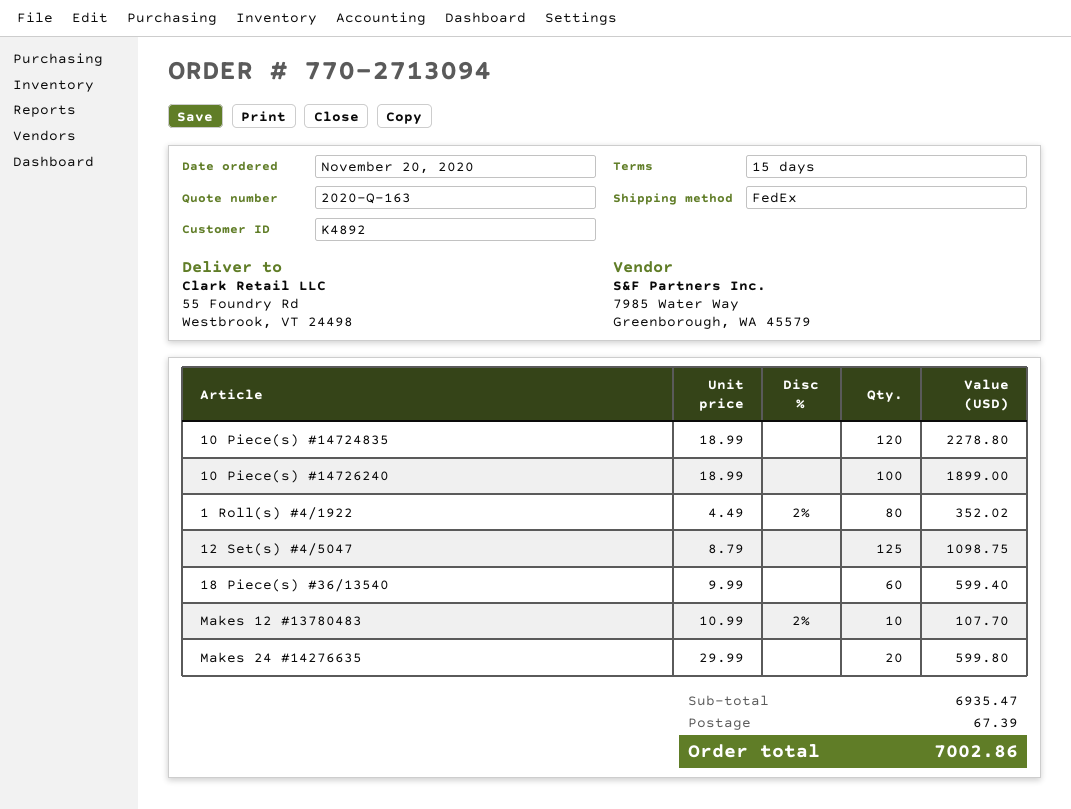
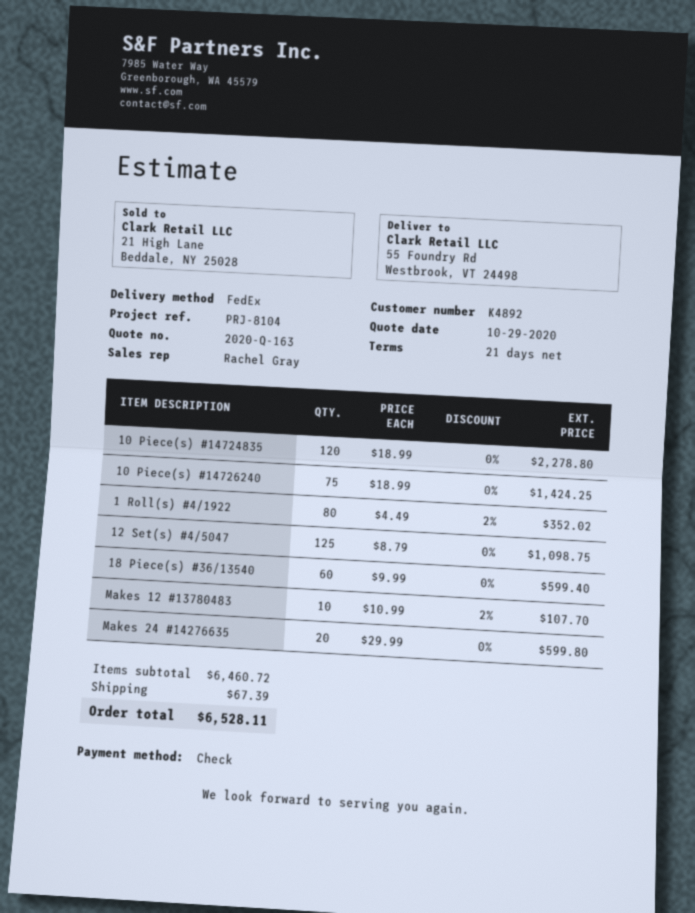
payment terms: 15 days -> 21 days
10 Piece(s) #14726240: 100 x 18.99 = 1899.00 -> 75 x 18.99 = 1424.25
subtotal: 6935.47 -> 6460.72
total: 7002.86 -> 6528.11

